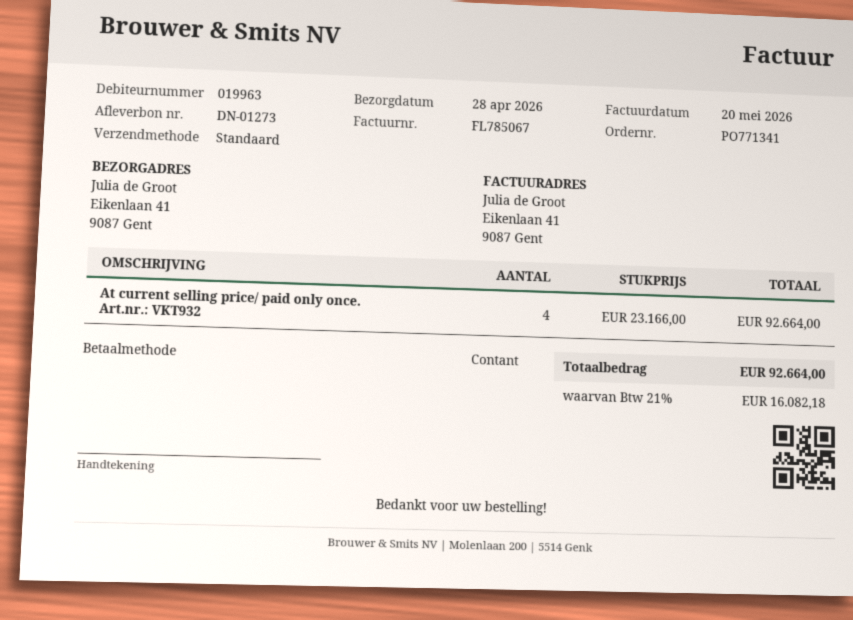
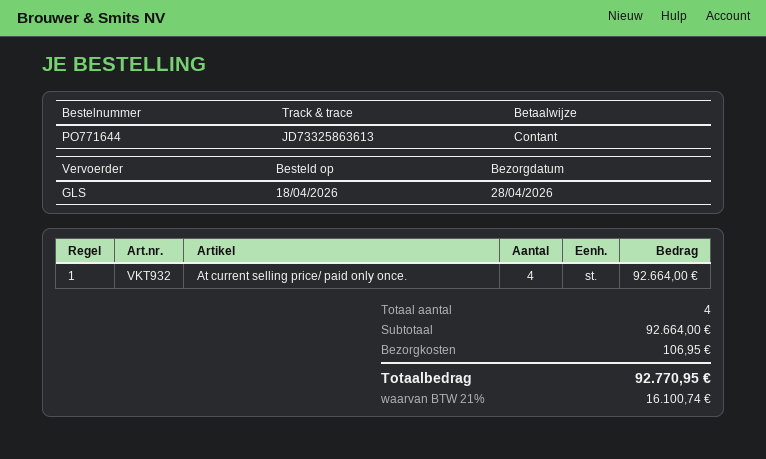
order number: PO771341 -> PO771644
shipping method: standard -> GLS
shipping: none -> 106.95
tax: 21% = 16082.18 -> 21% = 16100.74
total: 92664.00 -> 92770.95

